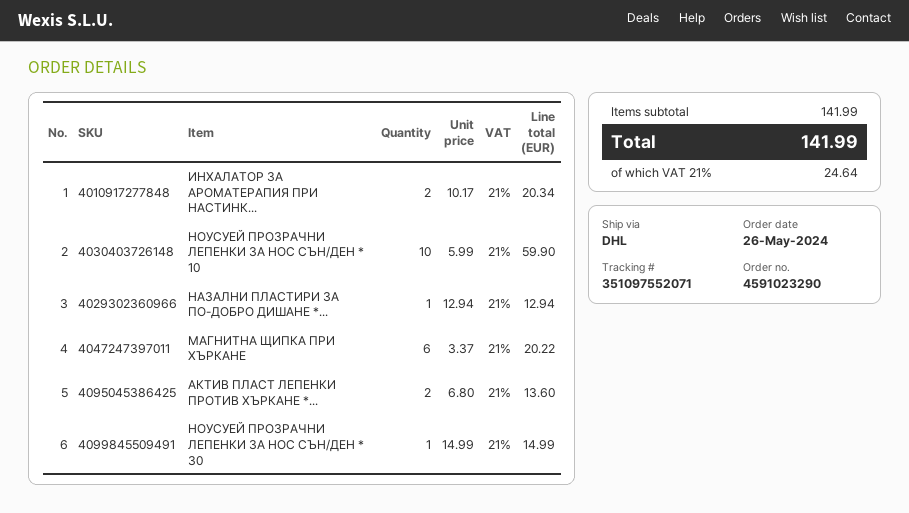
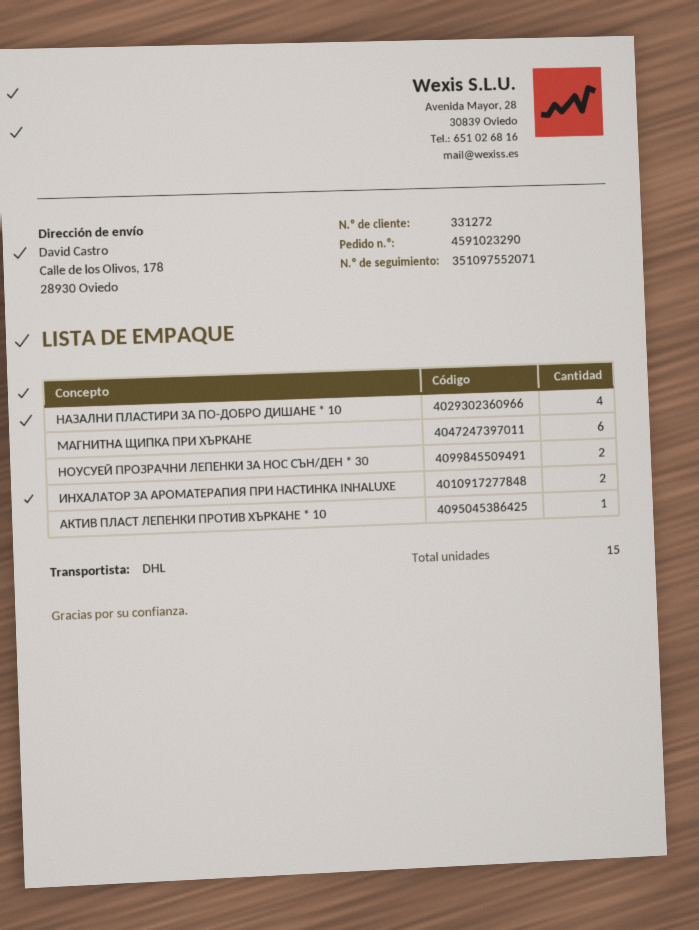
НОУСУЕЙ ПРОЗРАЧНИ ЛЕПЕНКИ ЗА НОС СЪН/ДЕН * 10: 10 -> none
НАЗАЛНИ ПЛАСТИРИ ЗА ПО-ДОБРО ДИШАНЕ *...: 1 -> 4
АКТИВ ПЛАСТ ЛЕПЕНКИ ПРОТИВ ХЪРКАНЕ *...: 2 -> 1
НОУСУЕЙ ПРОЗРАЧНИ ЛЕПЕНКИ ЗА НОС СЪН/ДЕН * 30: 1 -> 2

